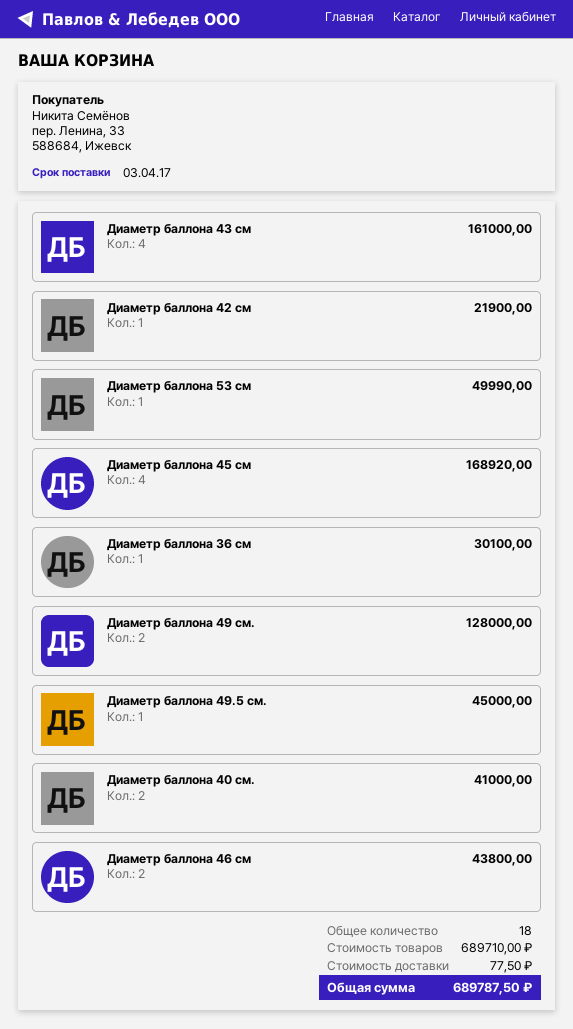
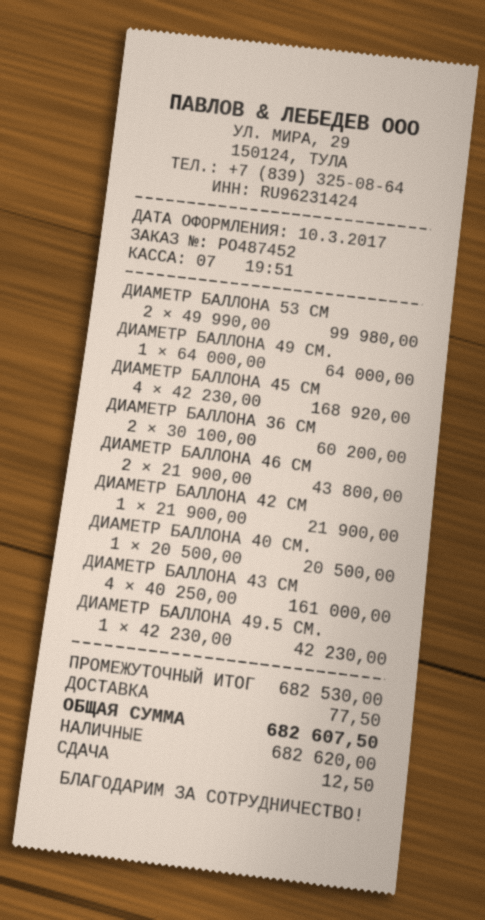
Диаметр баллона 53 см: 1 for 49990.00 -> 2 for 99980.00
Диаметр баллона 36 см: 1 for 30100.00 -> 2 for 60200.00
Диаметр баллона 49 см.: 2 for 128000.00 -> 1 for 64000.00
Диаметр баллона 49.5 см.: 1 for 45000.00 -> 1 for 42230.00
Диаметр баллона 40 см.: 2 for 41000.00 -> 1 for 20500.00
subtotal: 689710.00 -> 682530.00
total: 689787.50 -> 682607.50

